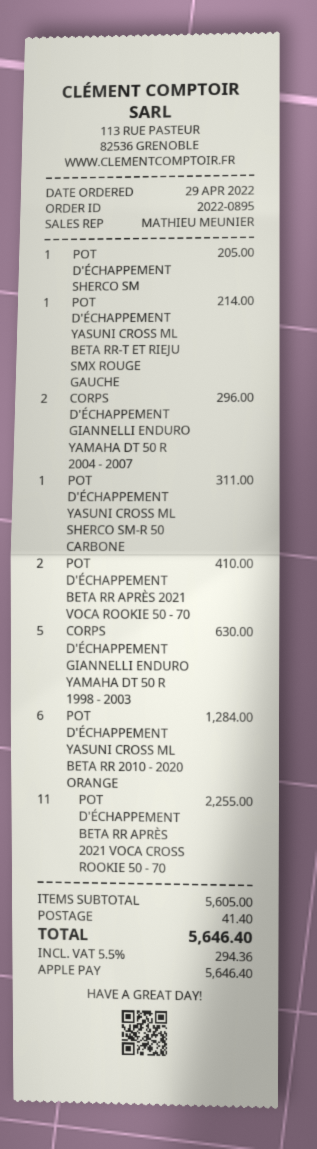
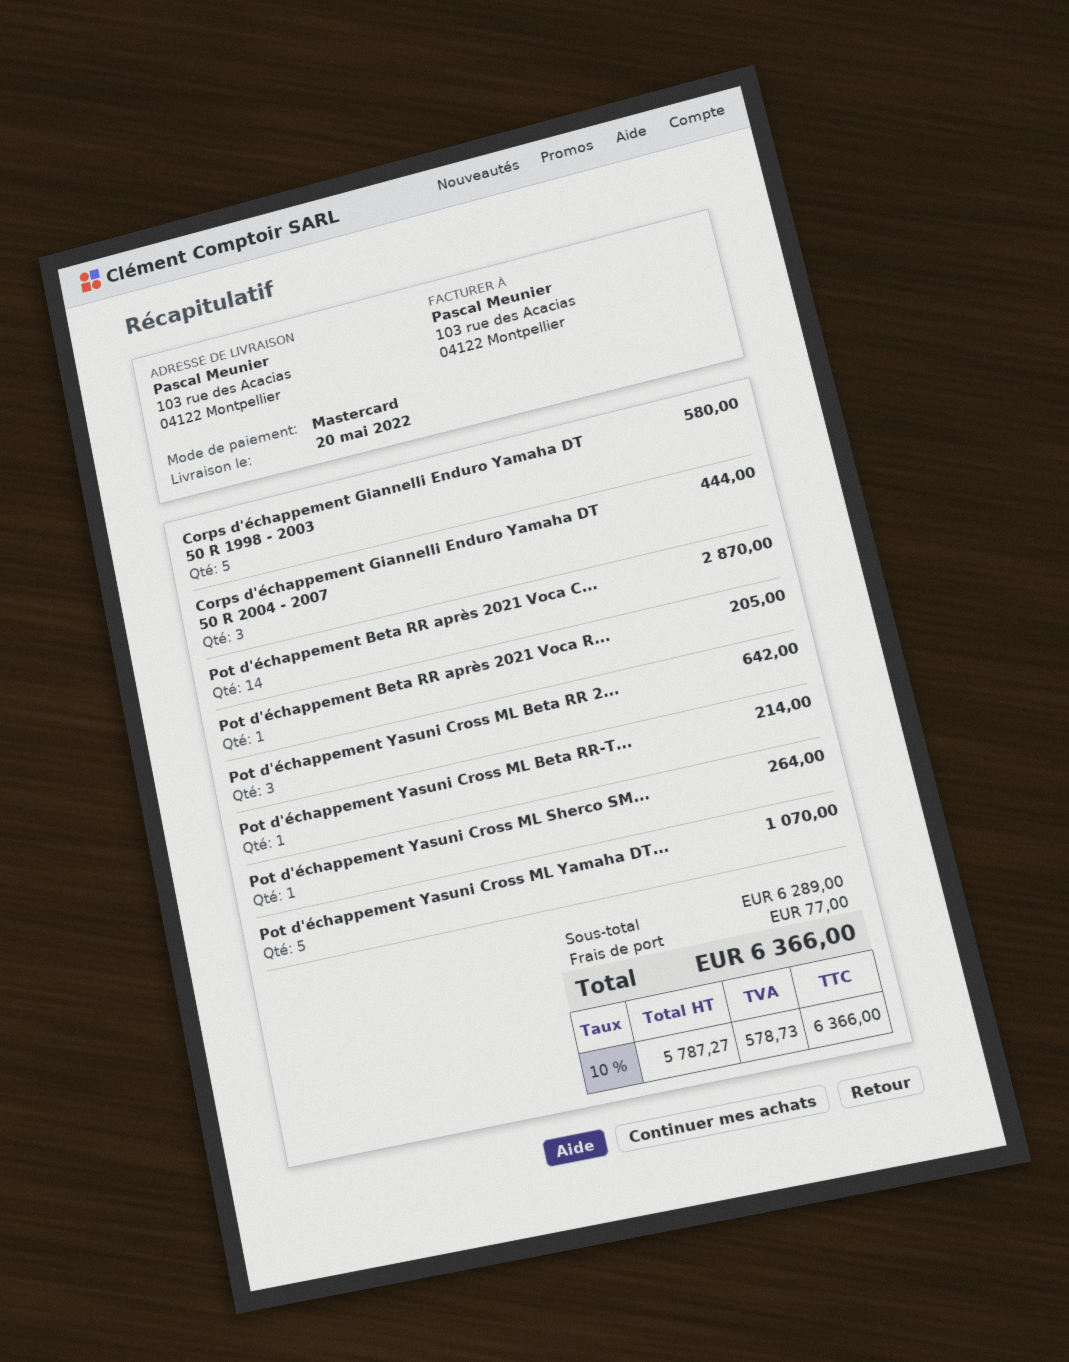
payment method: Apple Pay -> Mastercard
POT D'ÉCHAPPEMENT SHERCO SM: 1 for 205.00 -> none
CORPS D'ÉCHAPPEMENT GIANNELLI ENDURO YAMAHA DT 50 R 2004 - 2007: 2 for 296.00 -> 3 for 444.00
POT D'ÉCHAPPEMENT YASUNI CROSS ML SHERCO SM-R 50 CARBONE: 1 for 311.00 -> 1 for 264.00
POT D'ÉCHAPPEMENT BETA RR APRÈS 2021 VOCA ROOKIE 50 - 70: 2 for 410.00 -> 1 for 205.00
CORPS D'ÉCHAPPEMENT GIANNELLI ENDURO YAMAHA DT 50 R 1998 - 2003: 5 for 630.00 -> 5 for 580.00
POT D'ÉCHAPPEMENT YASUNI CROSS ML BETA RR 2010 - 2020 ORANGE: 6 for 1284.00 -> 3 for 642.00
POT D'ÉCHAPPEMENT BETA RR APRÈS 2021 VOCA CROSS ROOKIE 50 - 70: 11 for 2255.00 -> 14 for 2870.00
Pot d'échappement Yasuni Cross ML Yamaha DT...: none -> 5 for 1070.00
subtotal: 5605.00 -> 6289.00
shipping: 41.40 -> 77.00
tax: 5.5% = 294.36 -> 10% = 578.73
total: 5646.40 -> 6366.00

